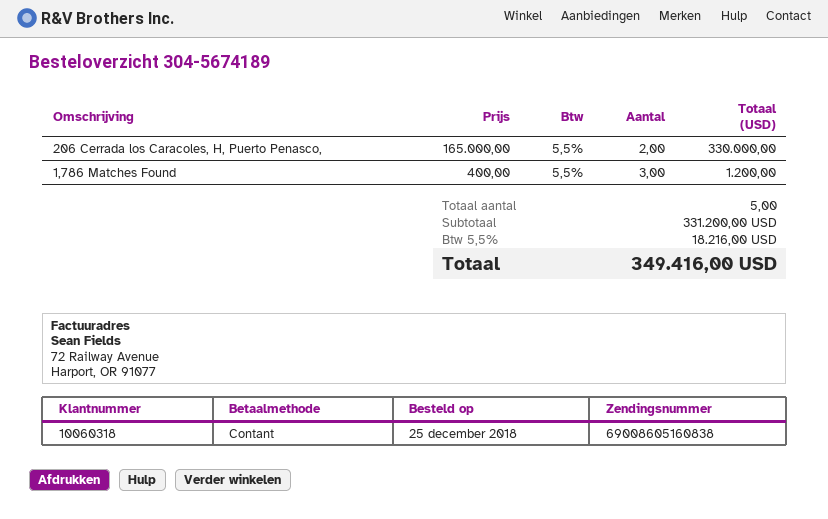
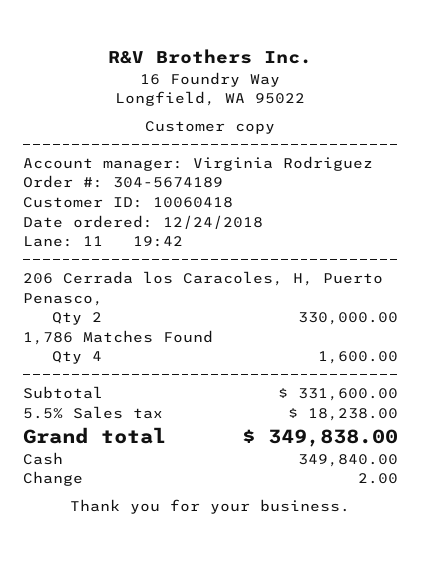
order date: 2018-12-25 -> 2018-12-24
customer number: 10060318 -> 10060418
1,786 Matches Found: 3 for 1200.00 -> 4 for 1600.00
subtotal: 331200.00 -> 331600.00
tax: 5.5% = 18216.00 -> 5.5% = 18238.00
total: 349416.00 -> 349838.00

